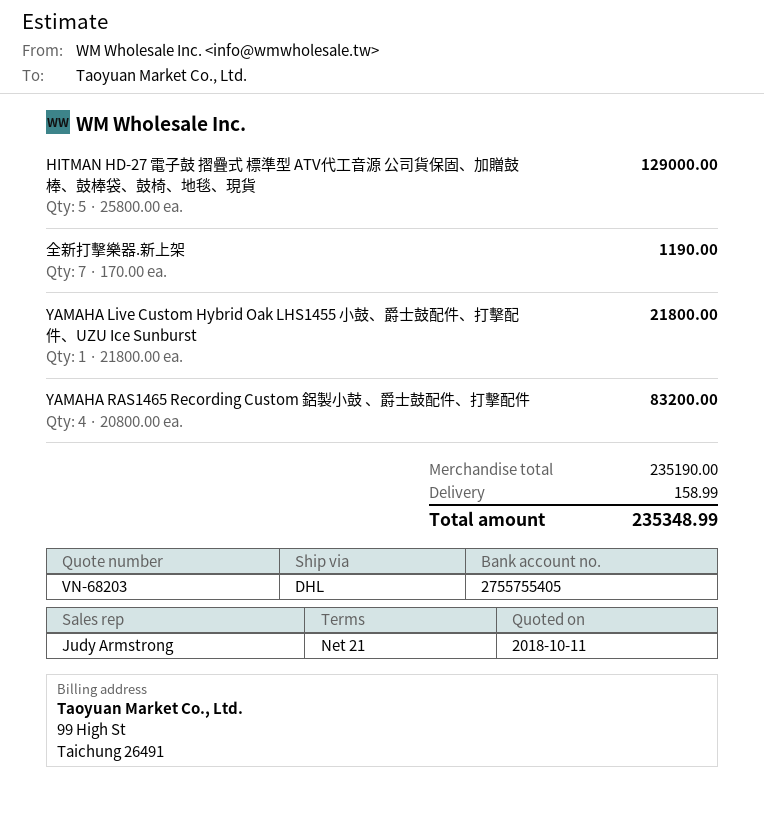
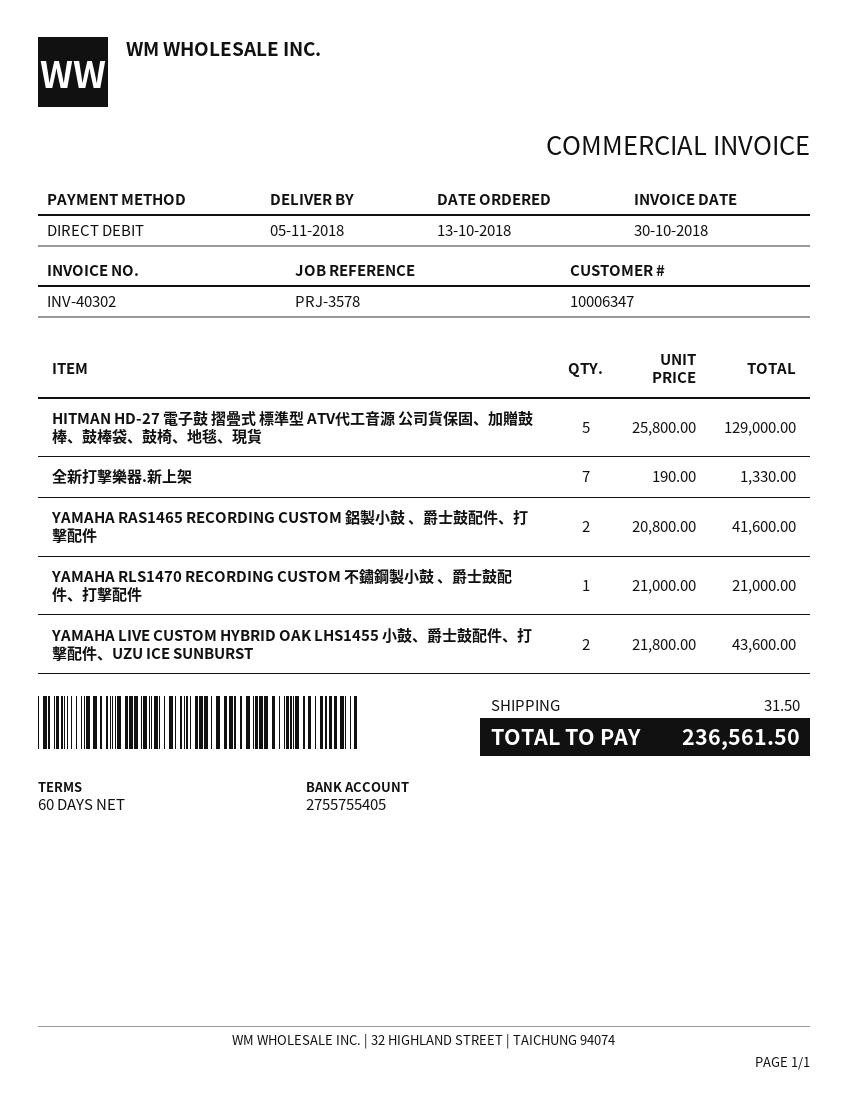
payment terms: 21 days -> 60 days
全新打擊樂器.新上架: 7 x 170.00 = 1190.00 -> 7 x 190.00 = 1330.00
YAMAHA Live Custom Hybrid Oak LHS1455 小鼓、爵士鼓配件、打擊配件、UZU Ice Sunburst: 1 x 21800.00 = 21800.00 -> 2 x 21800.00 = 43600.00
YAMAHA RAS1465 Recording Custom 鋁製小鼓 、爵士鼓配件、打擊配件: 4 x 20800.00 = 83200.00 -> 2 x 20800.00 = 41600.00
YAMAHA RLS1470 RECORDING CUSTOM 不鏽鋼製小鼓 、爵士鼓配件、打擊配件: none -> 1 x 21000.00 = 21000.00
shipping: 158.99 -> 31.50
total: 235348.99 -> 236561.50

